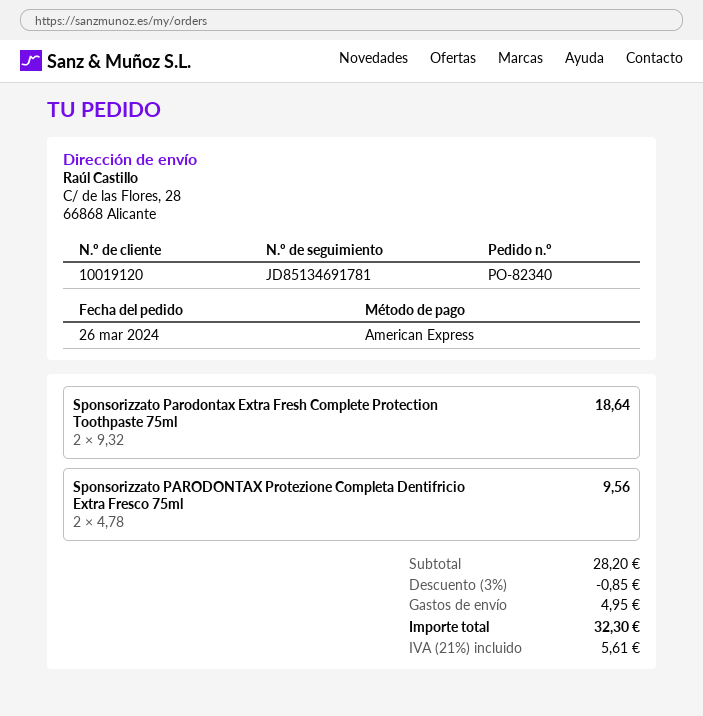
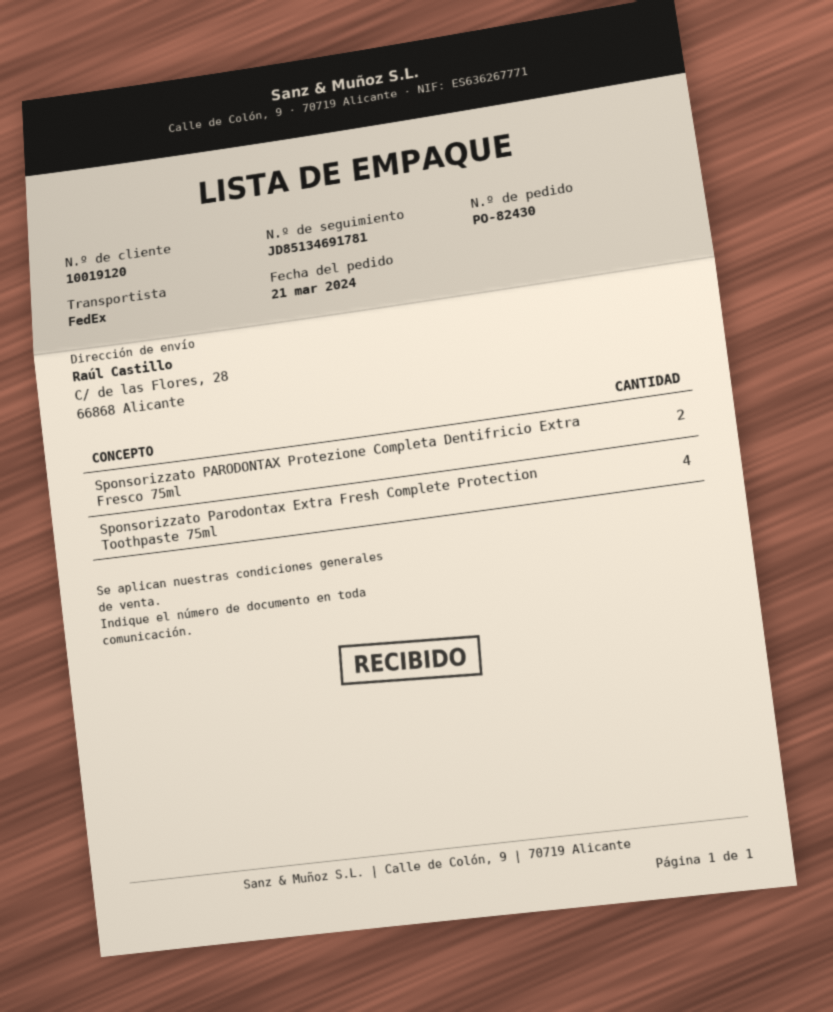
order number: PO-82340 -> PO-82430
order date: 2024-03-26 -> 2024-03-21
Sponsorizzato Parodontax Extra Fresh Complete Protection Toothpaste 75ml: 2 -> 4

